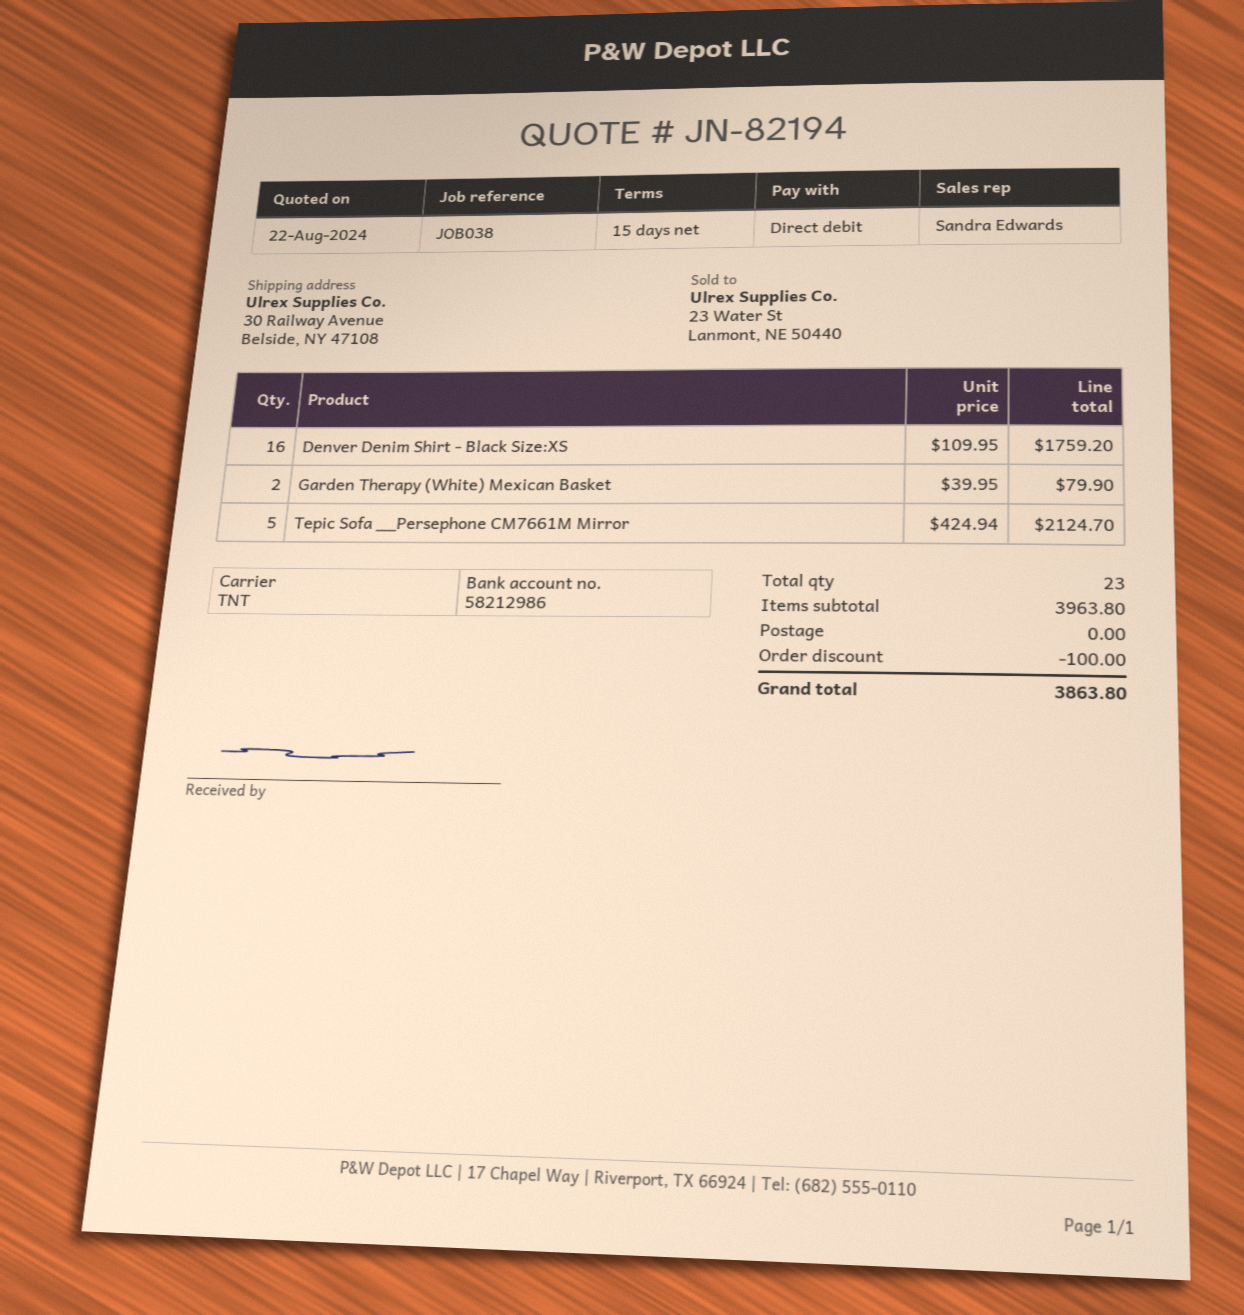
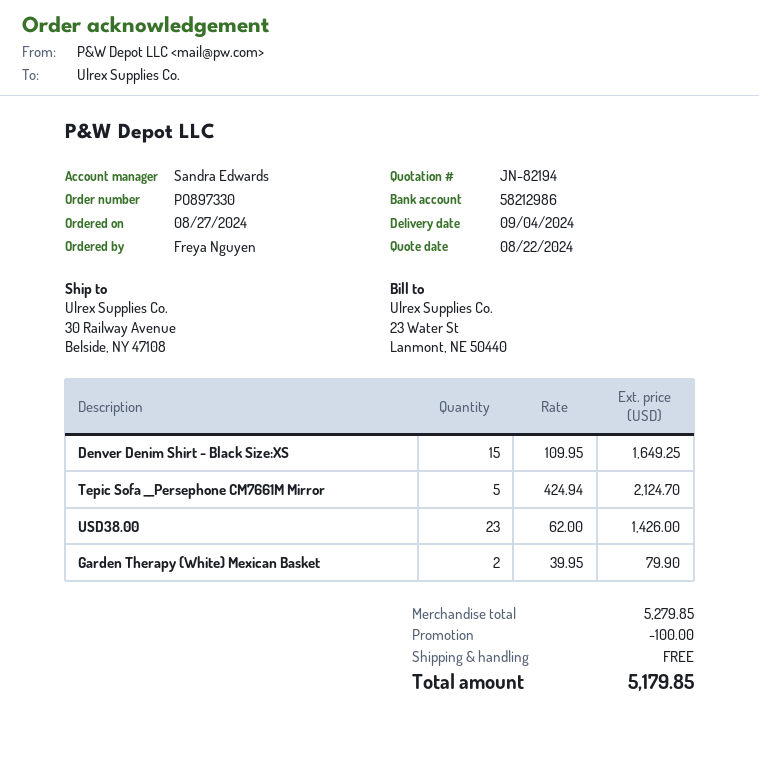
Denver Denim Shirt - Black Size:XS: 16 x 109.95 = 1759.20 -> 15 x 109.95 = 1649.25
USD38.00: none -> 23 x 62.00 = 1426.00
subtotal: 3963.80 -> 5279.85
total: 3863.80 -> 5179.85

